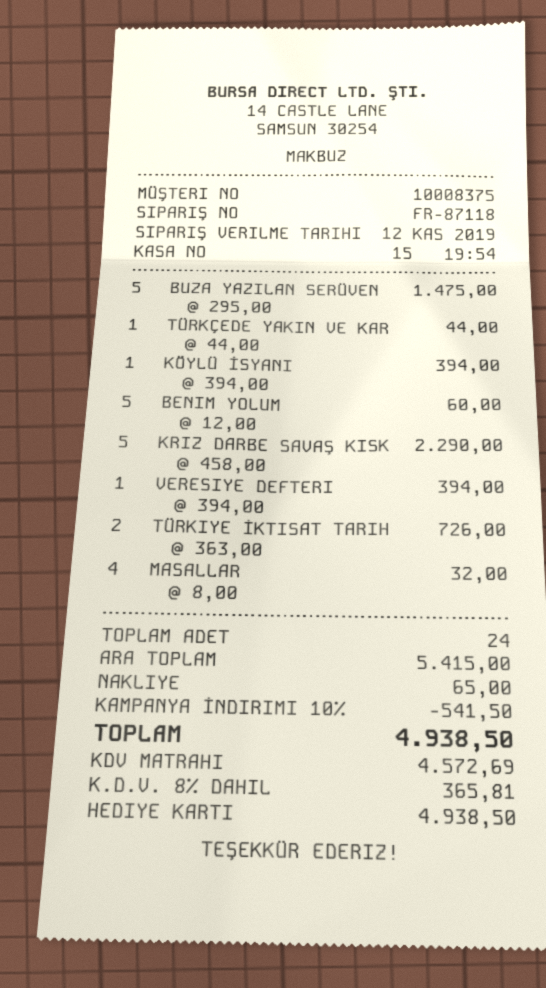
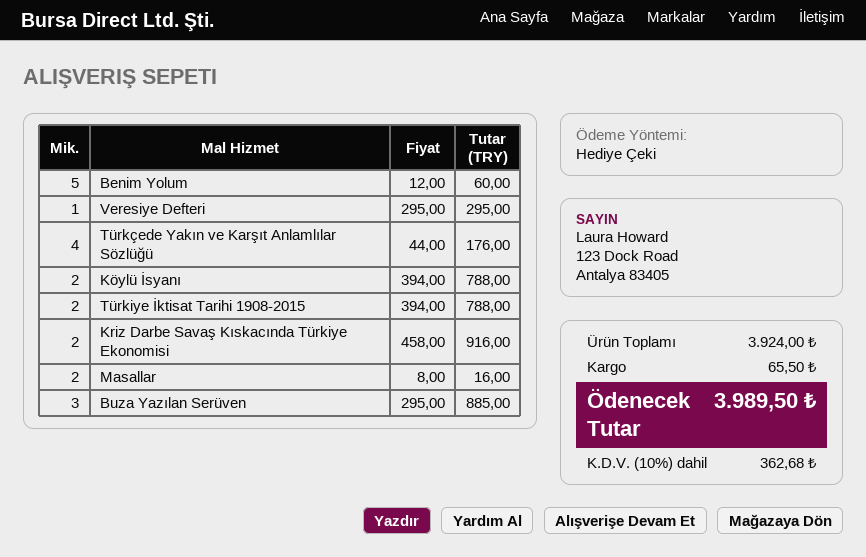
BUZA YAZILAN SERÜVEN: 5 x 295.00 = 1475.00 -> 3 x 295.00 = 885.00
TÜRKÇEDE YAKIN VE KAR: 1 x 44.00 = 44.00 -> 4 x 44.00 = 176.00
KÖYLÜ İSYANI: 1 x 394.00 = 394.00 -> 2 x 394.00 = 788.00
KRIZ DARBE SAVAŞ KISK: 5 x 458.00 = 2290.00 -> 2 x 458.00 = 916.00
VERESIYE DEFTERI: 1 x 394.00 = 394.00 -> 1 x 295.00 = 295.00
TÜRKIYE İKTISAT TARIH: 2 x 363.00 = 726.00 -> 2 x 394.00 = 788.00
MASALLAR: 4 x 8.00 = 32.00 -> 2 x 8.00 = 16.00
subtotal: 5415.00 -> 3924.00
discount: 10% = 541.50 -> none
shipping: 65.00 -> 65.50
tax: 8% = 365.81 -> 10% = 362.68
total: 4938.50 -> 3989.50

